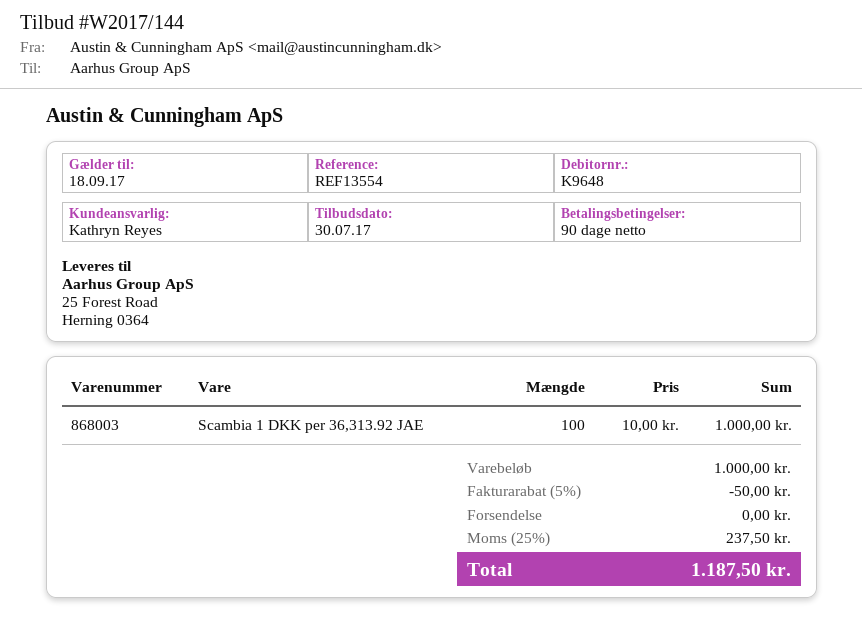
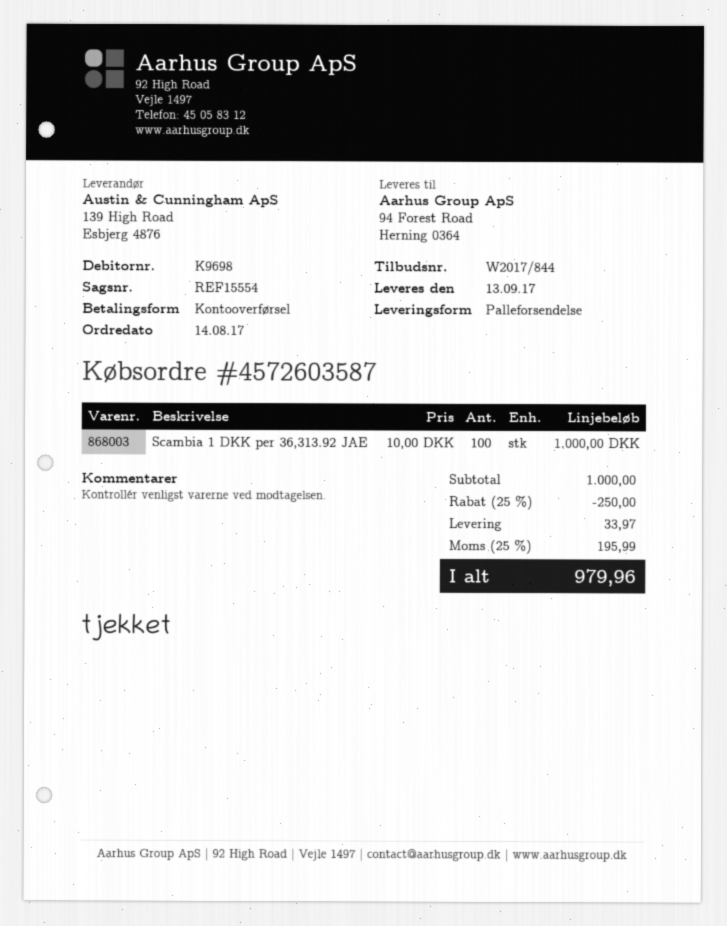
quote number: W2017/144 -> W2017/844
customer number: K9648 -> K9698
reference: REF13554 -> REF15554
ship to: 25 Forest Road, Herning 0364 -> 94 Forest Road, Herning 0364
discount: 5% = 50.00 -> 25% = 250.00
shipping: 0.00 -> 33.97
tax: 25% = 237.50 -> 25% = 195.99
total: 1187.50 -> 979.96

